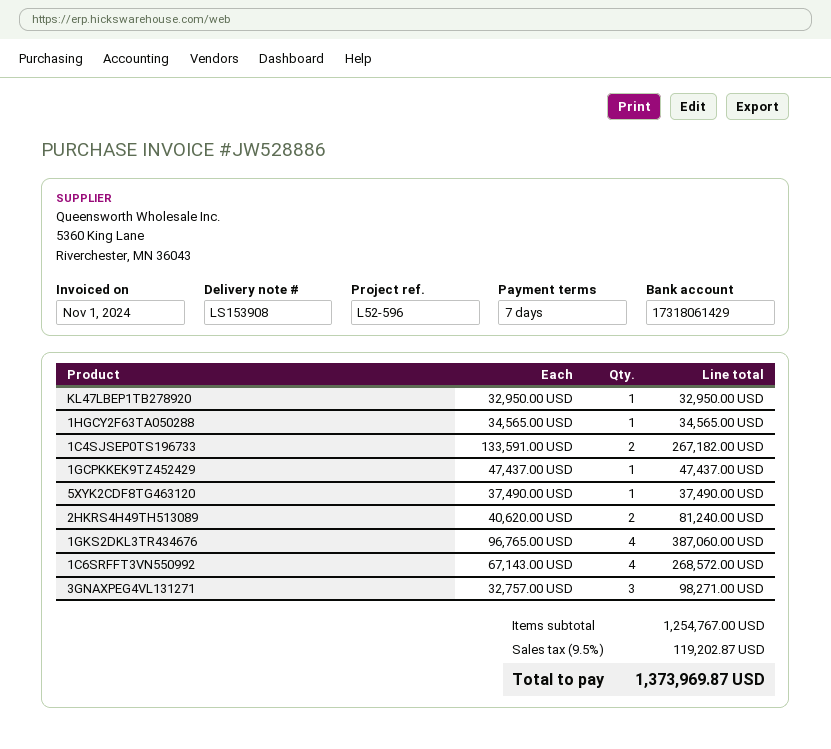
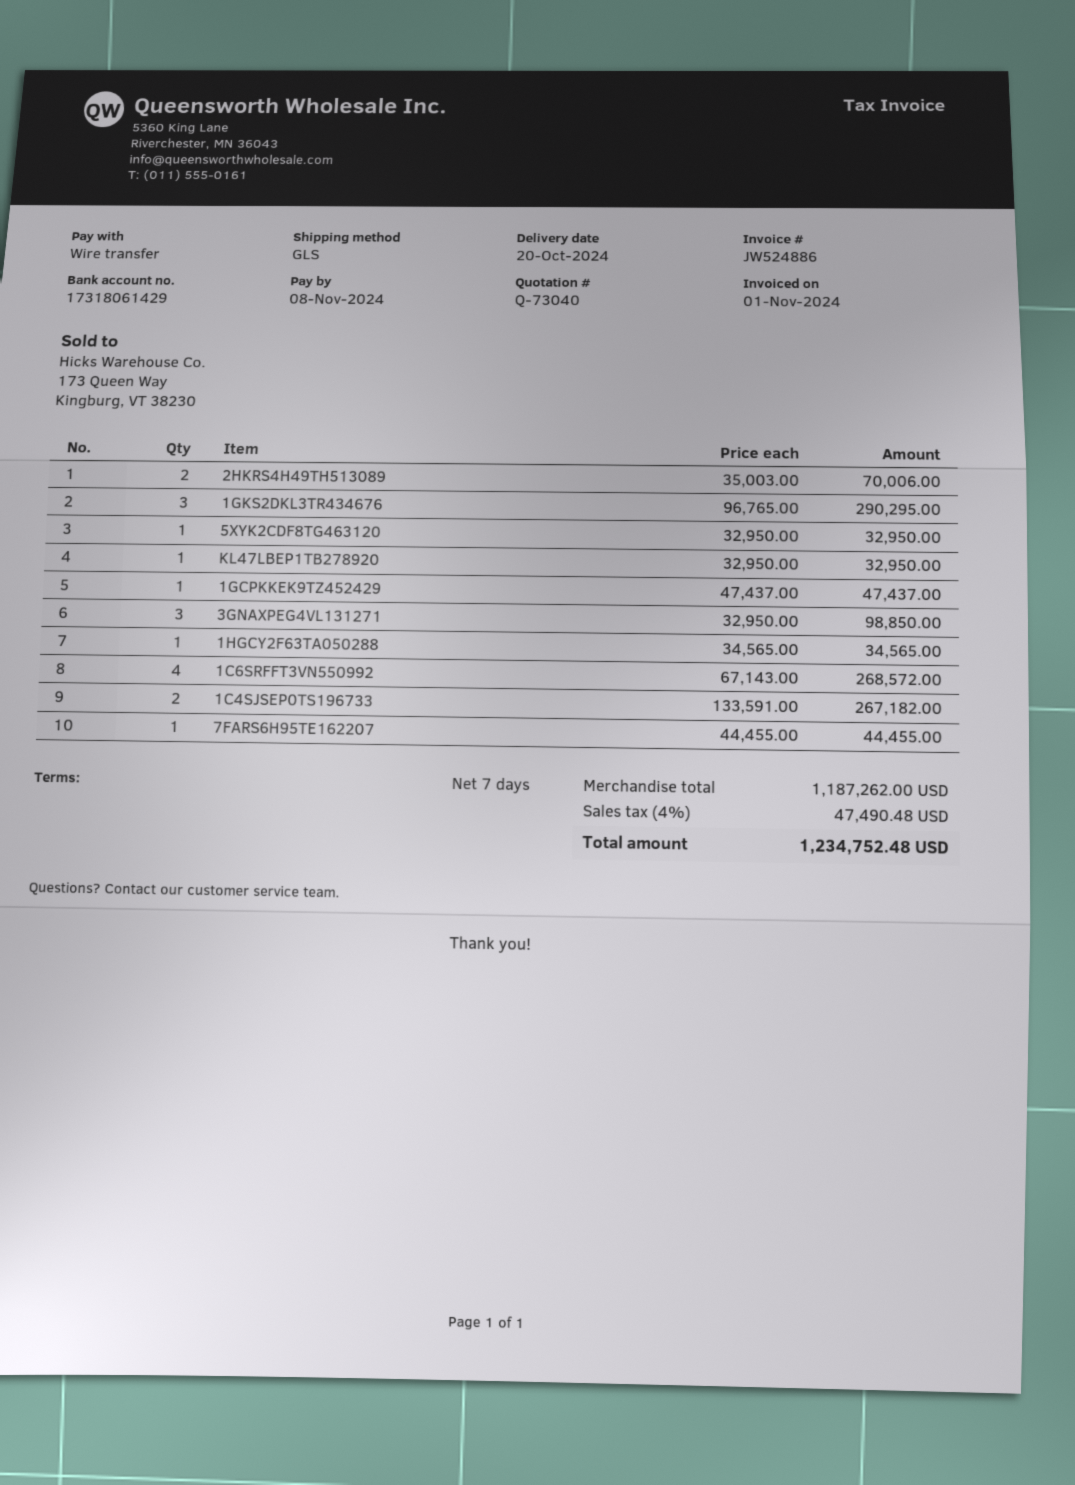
invoice number: JW528886 -> JW524886
5XYK2CDF8TG463120: 1 x 37490.00 = 37490.00 -> 1 x 32950.00 = 32950.00
2HKRS4H49TH513089: 2 x 40620.00 = 81240.00 -> 2 x 35003.00 = 70006.00
1GKS2DKL3TR434676: 4 x 96765.00 = 387060.00 -> 3 x 96765.00 = 290295.00
3GNAXPEG4VL131271: 3 x 32757.00 = 98271.00 -> 3 x 32950.00 = 98850.00
7FARS6H95TE162207: none -> 1 x 44455.00 = 44455.00
subtotal: 1254767.00 -> 1187262.00
tax: 9.5% = 119202.87 -> 4% = 47490.48
total: 1373969.87 -> 1234752.48

